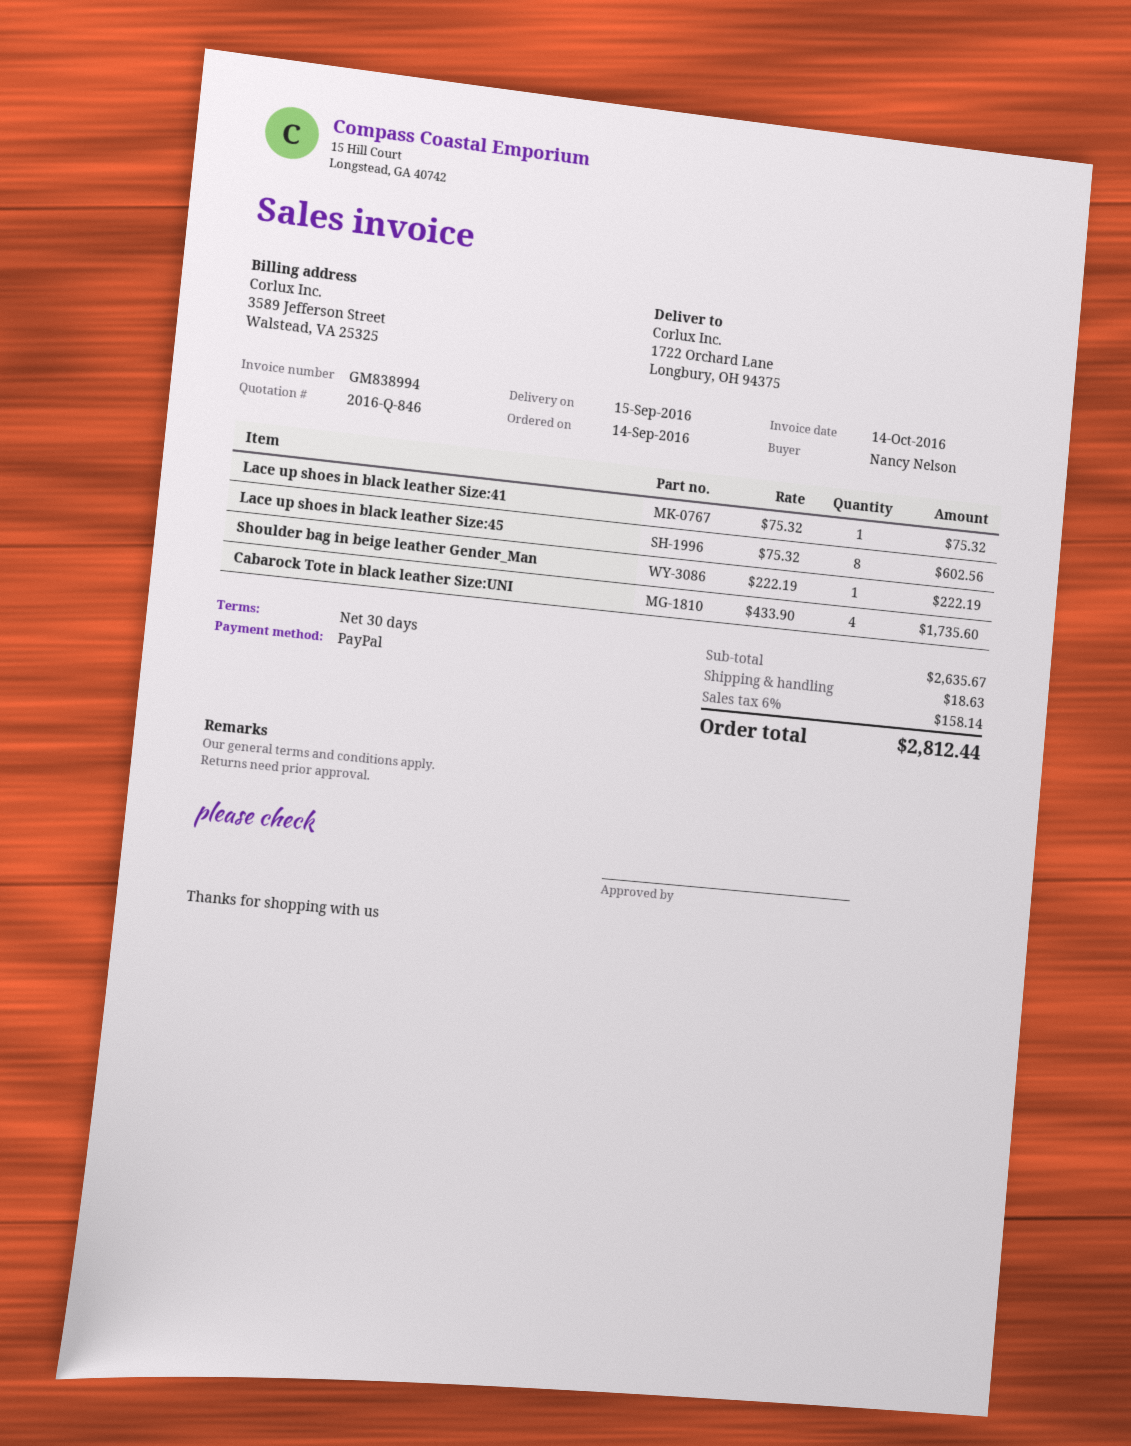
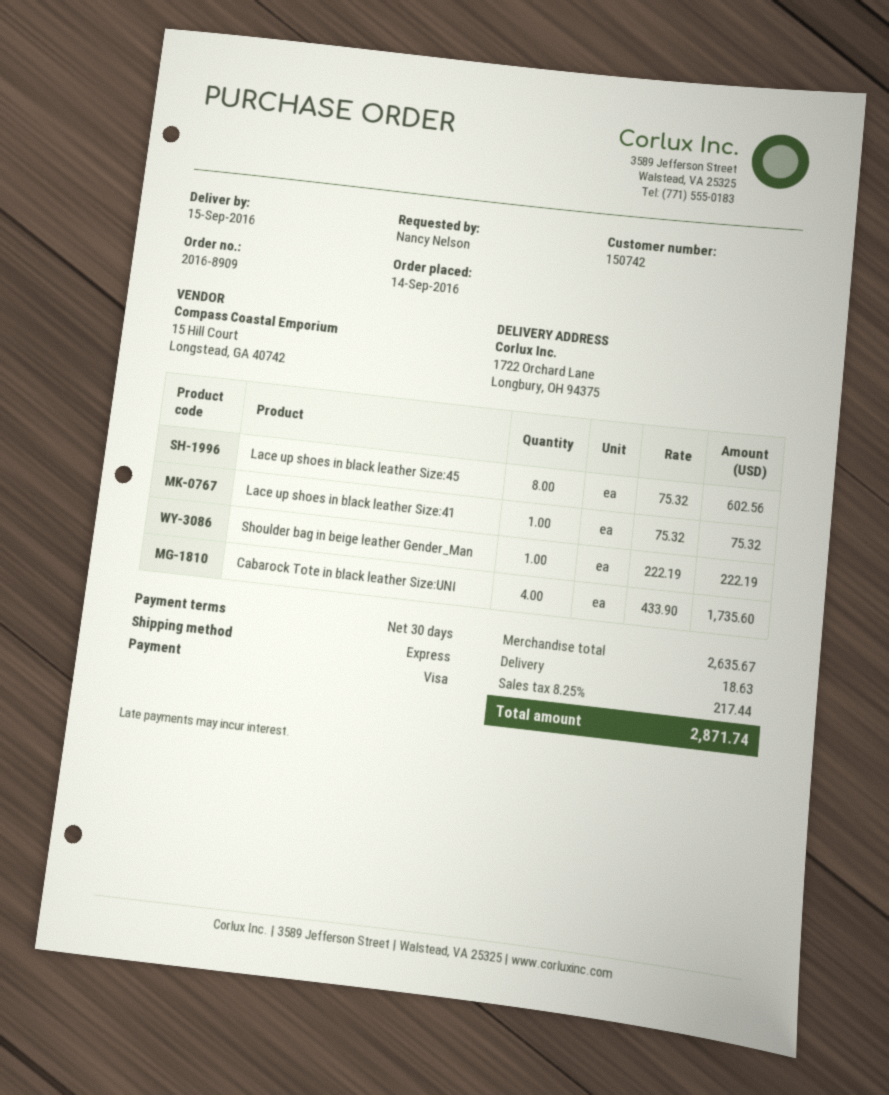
payment method: PayPal -> Visa
tax: 6% = 158.14 -> 8.25% = 217.44
total: 2812.44 -> 2871.74

